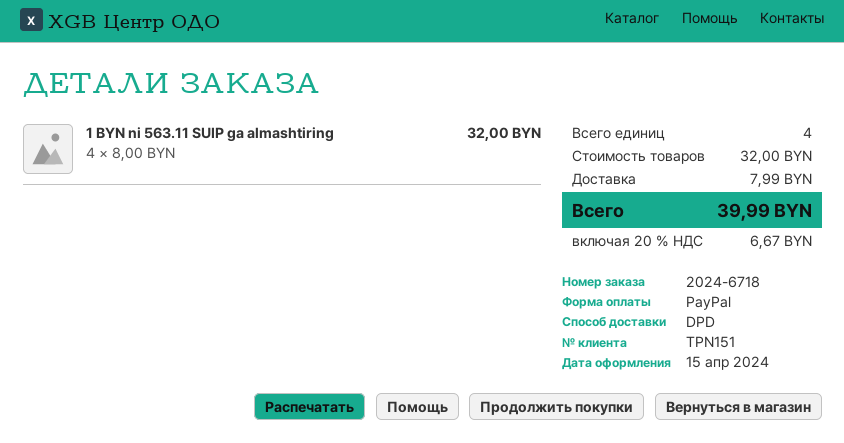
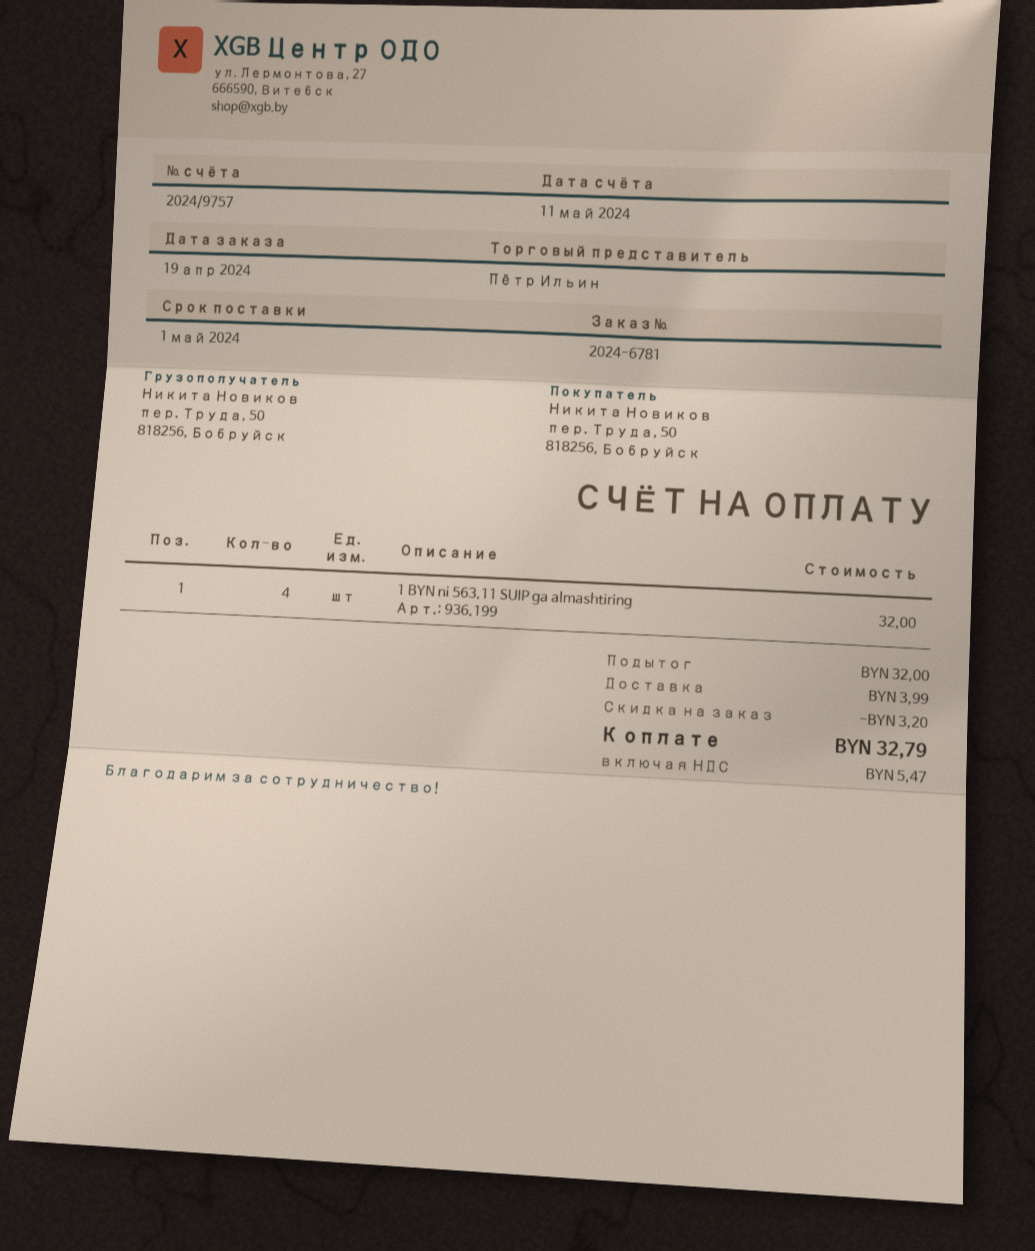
order number: 2024-6718 -> 2024-6781
order date: 2024-04-15 -> 2024-04-19
discount: none -> 3.20
shipping: 7.99 -> 3.99
tax: 6.67 -> 5.47
total: 39.99 -> 32.79

